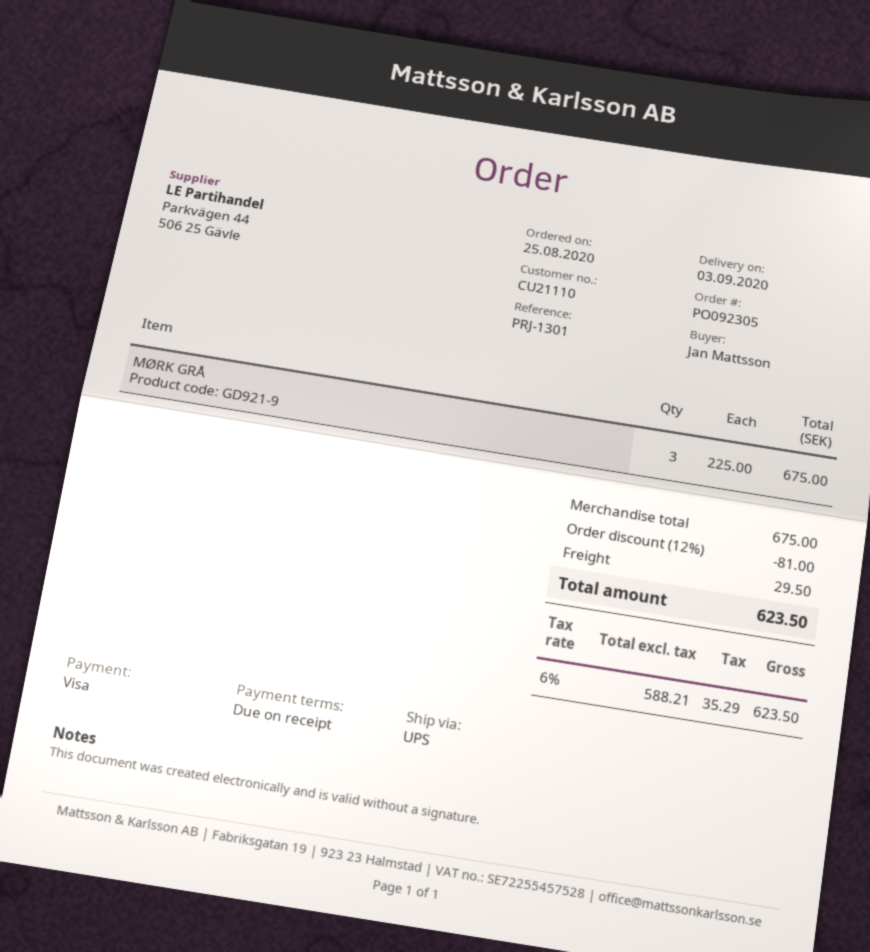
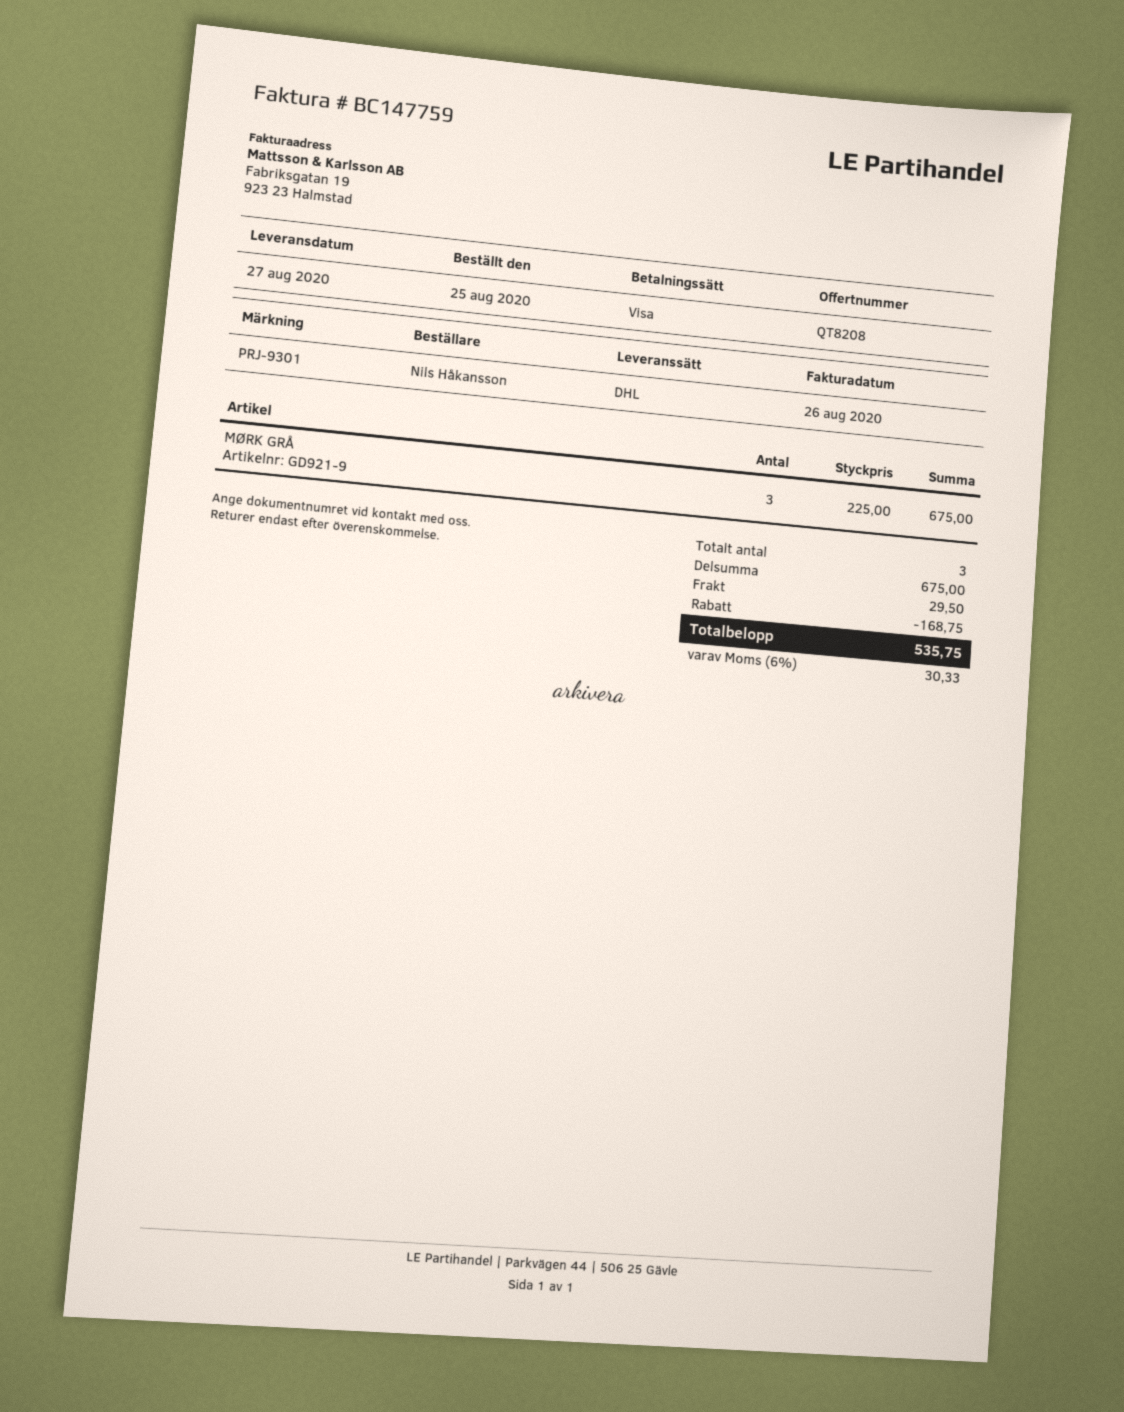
delivery date: 2020-09-03 -> 2020-08-27
reference: PRJ-1301 -> PRJ-9301
ordered by: Jan Mattsson -> Nils Håkansson
shipping method: UPS -> DHL
discount: 81.00 -> 168.75
tax: 6% = 35.29 -> 6% = 30.33
total: 623.50 -> 535.75

